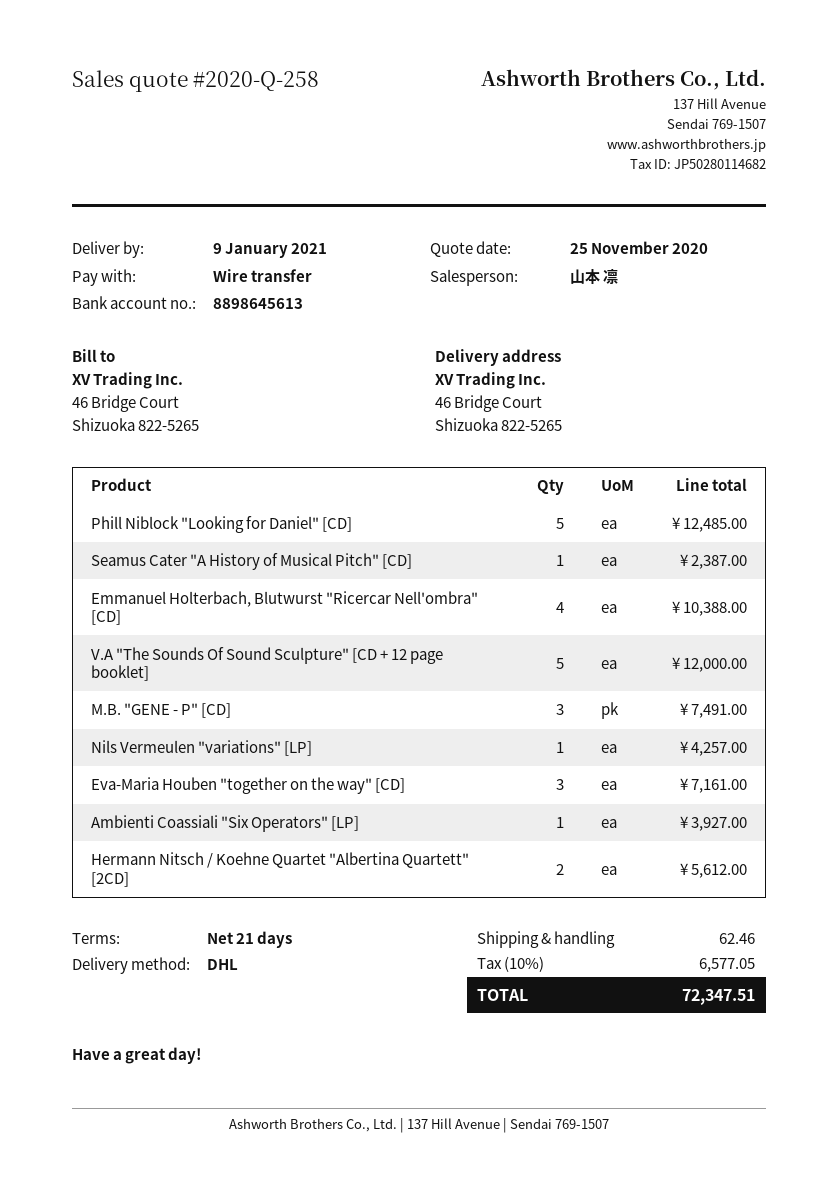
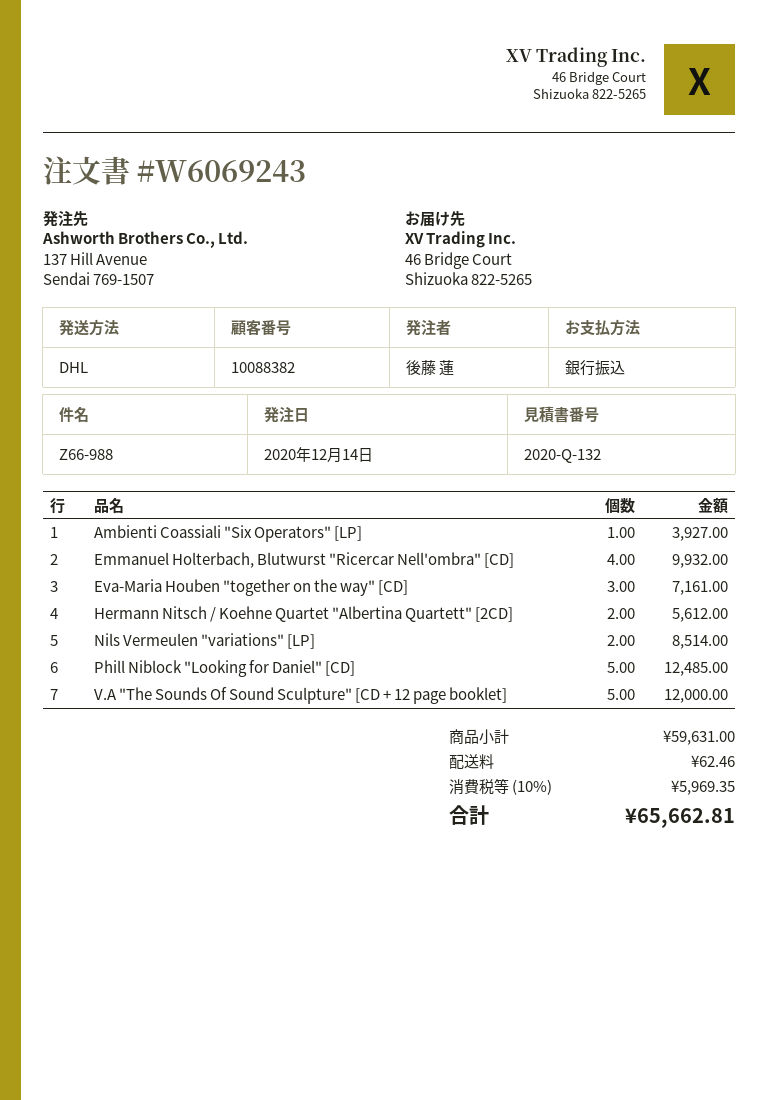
quote number: 2020-Q-258 -> 2020-Q-132
Seamus Cater "A History of Musical Pitch" [CD]: 1 for 2387.00 -> none
Emmanuel Holterbach, Blutwurst "Ricercar Nell'ombra" [CD]: 4 for 10388.00 -> 4 for 9932.00
M.B. "GENE - P" [CD]: 3 for 7491.00 -> none
Nils Vermeulen "variations" [LP]: 1 for 4257.00 -> 2 for 8514.00
tax: 10% = 6577.05 -> 10% = 5969.35
total: 72347.51 -> 65662.81

